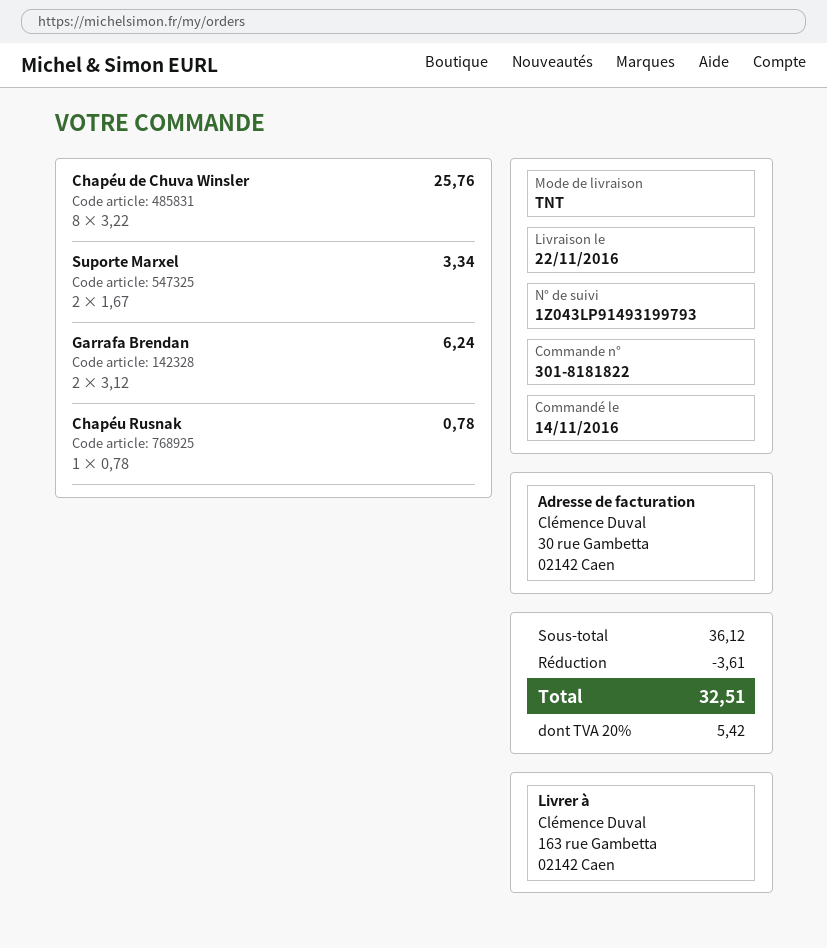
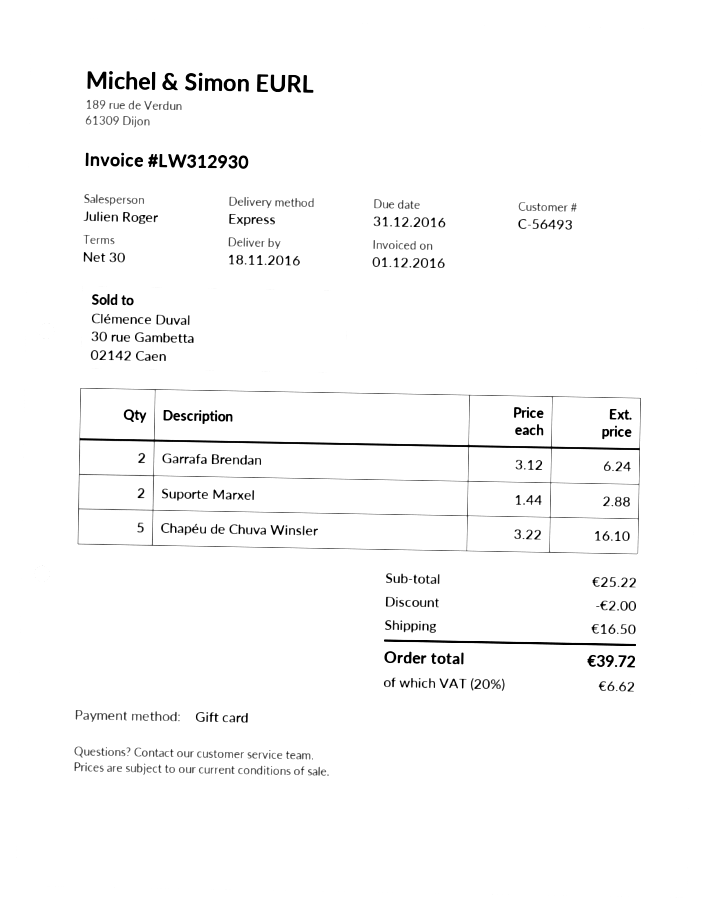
delivery date: 2016-11-22 -> 2016-11-18
shipping method: TNT -> express
Chapéu de Chuva Winsler: 8 x 3.22 = 25.76 -> 5 x 3.22 = 16.10
Suporte Marxel: 2 x 1.67 = 3.34 -> 2 x 1.44 = 2.88
Chapéu Rusnak: 1 x 0.78 = 0.78 -> none
subtotal: 36.12 -> 25.22
discount: 3.61 -> 2.00
shipping: none -> 16.50
tax: 20% = 5.42 -> 20% = 6.62
total: 32.51 -> 39.72

